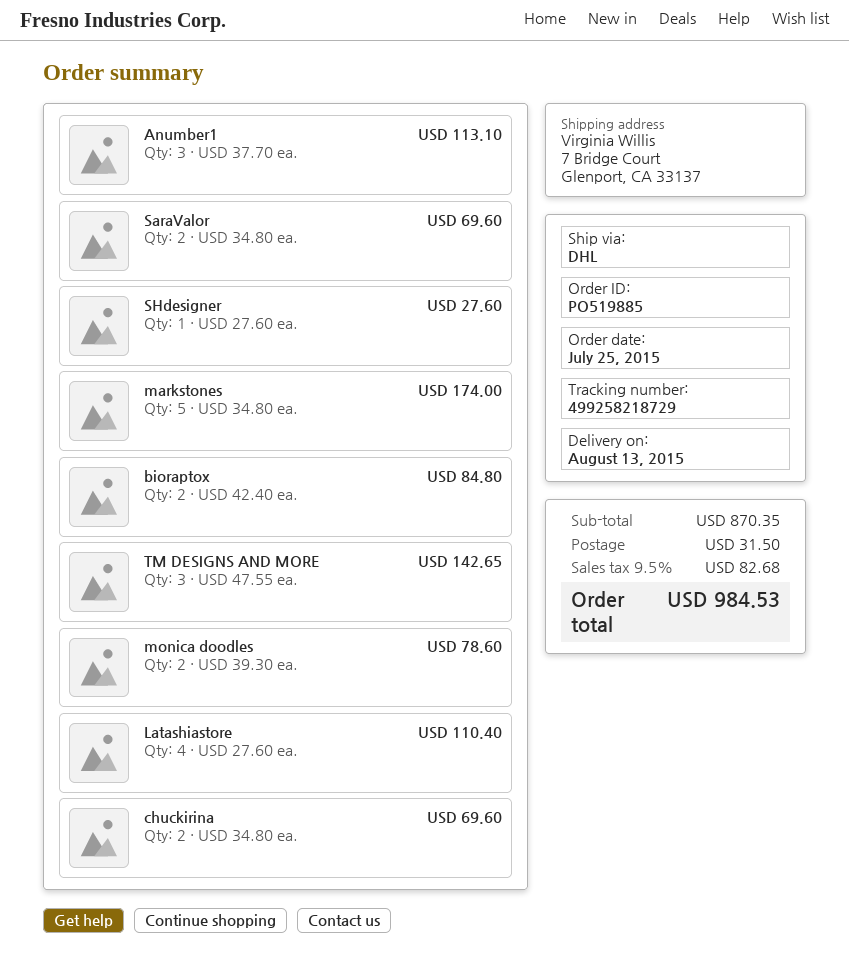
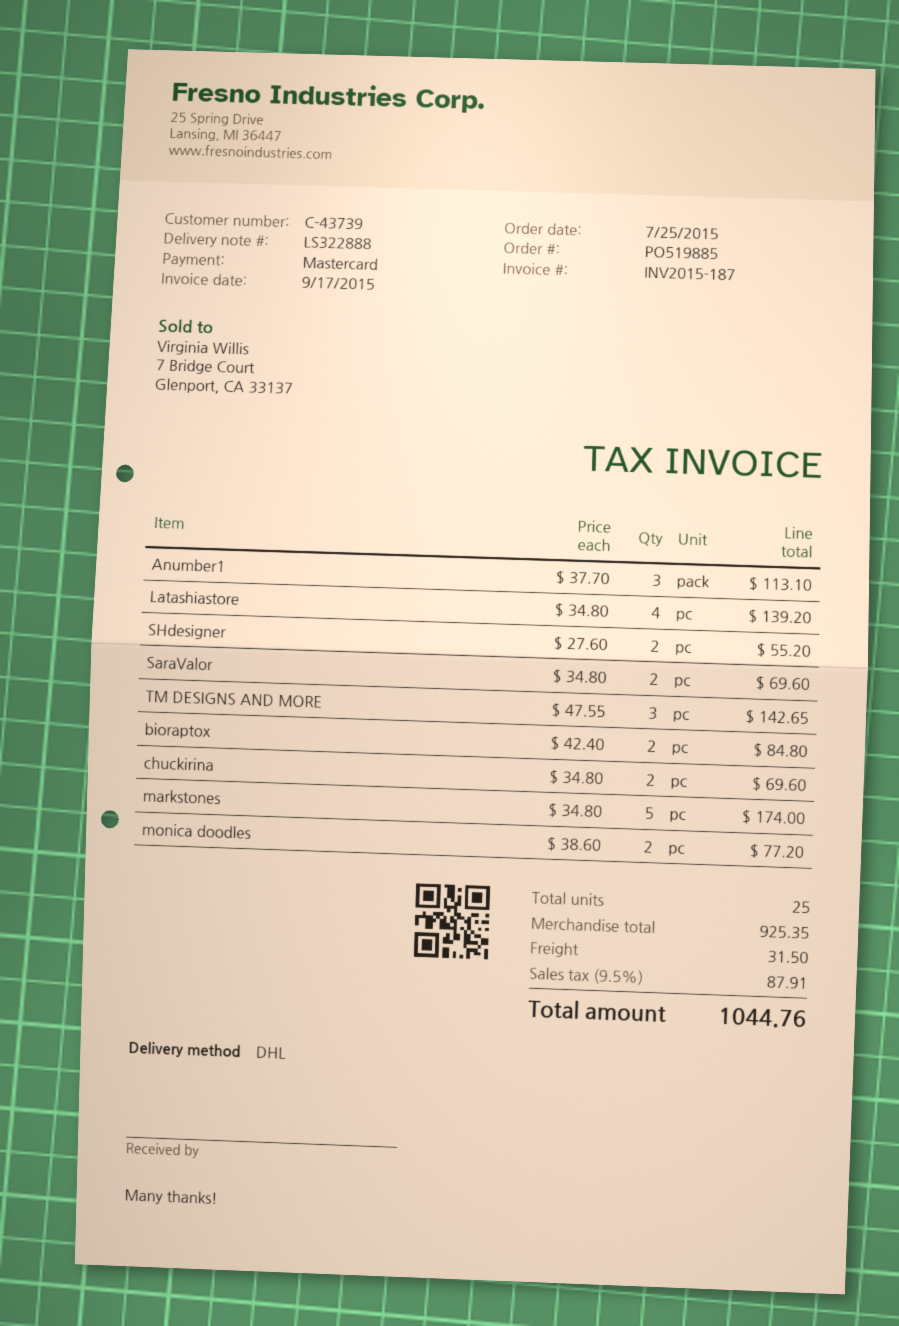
SHdesigner: 1 x 27.60 = 27.60 -> 2 x 27.60 = 55.20
monica doodles: 2 x 39.30 = 78.60 -> 2 x 38.60 = 77.20
Latashiastore: 4 x 27.60 = 110.40 -> 4 x 34.80 = 139.20
subtotal: 870.35 -> 925.35
tax: 9.5% = 82.68 -> 9.5% = 87.91
total: 984.53 -> 1044.76

